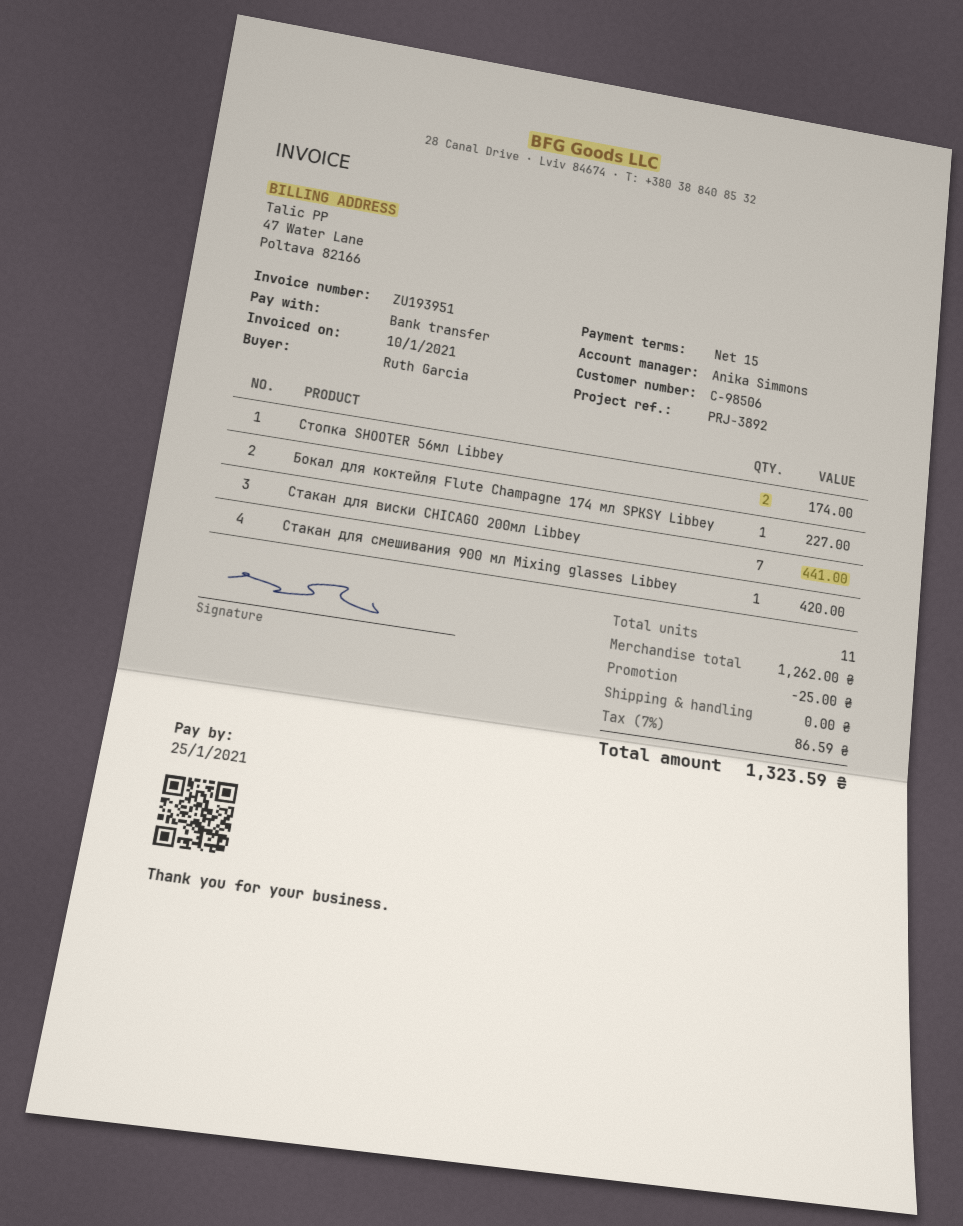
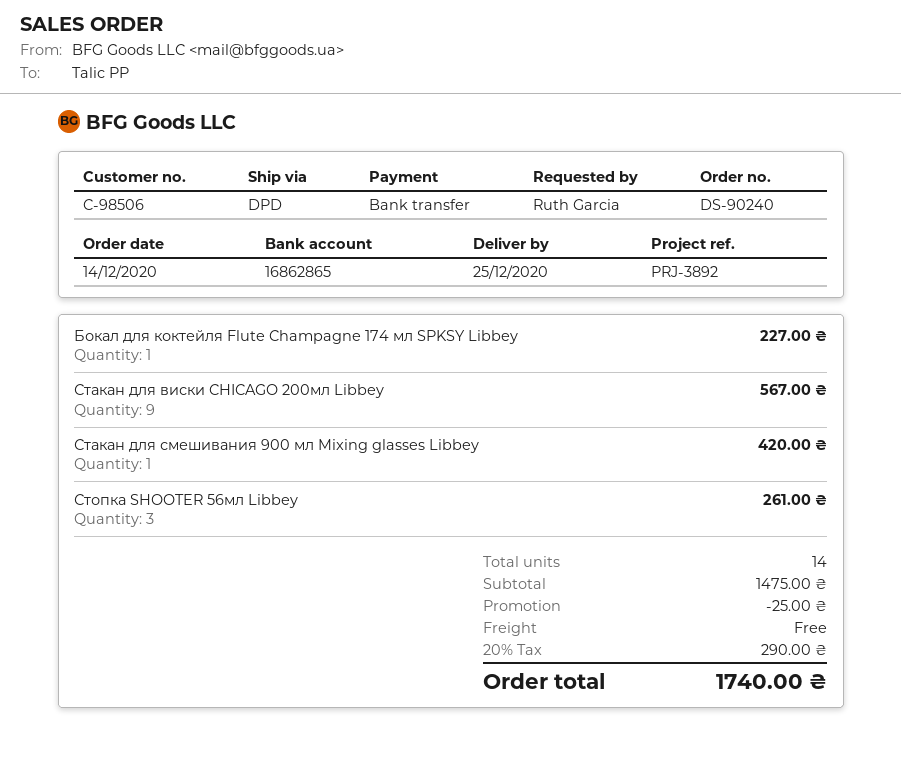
Стопка SHOOTER 56мл Libbey: 2 for 174.00 -> 3 for 261.00
Стакан для виски CHICAGO 200мл Libbey: 7 for 441.00 -> 9 for 567.00
total quantity: 11 -> 14
subtotal: 1262.00 -> 1475.00
tax: 7% = 86.59 -> 20% = 290.00
total: 1323.59 -> 1740.00

